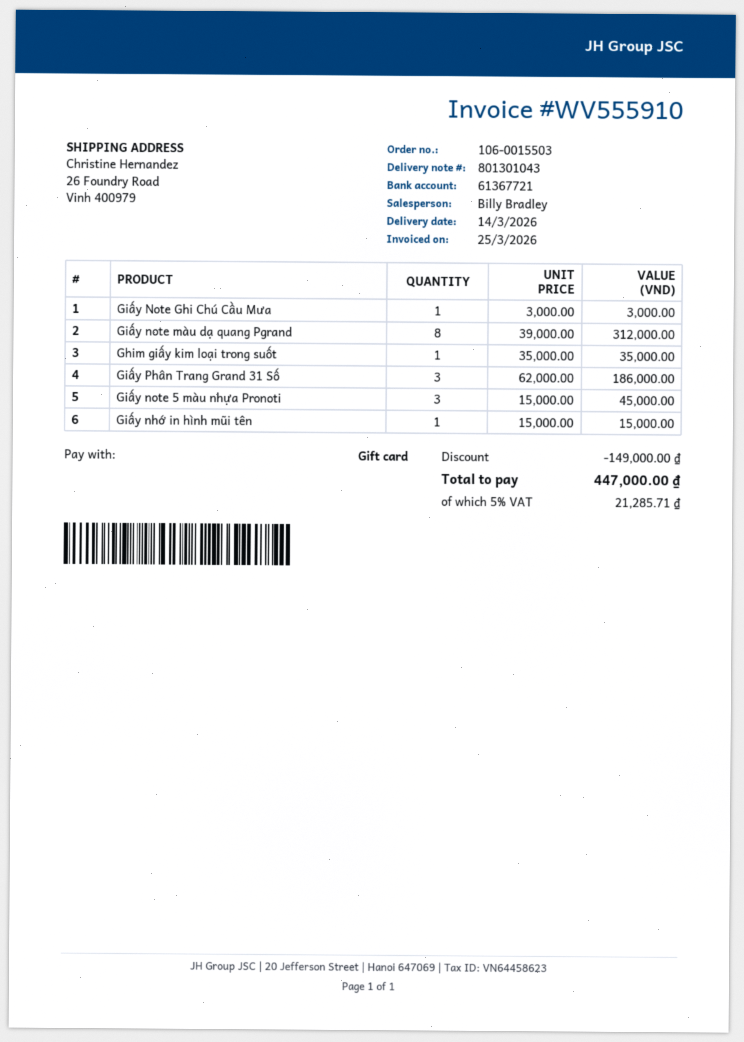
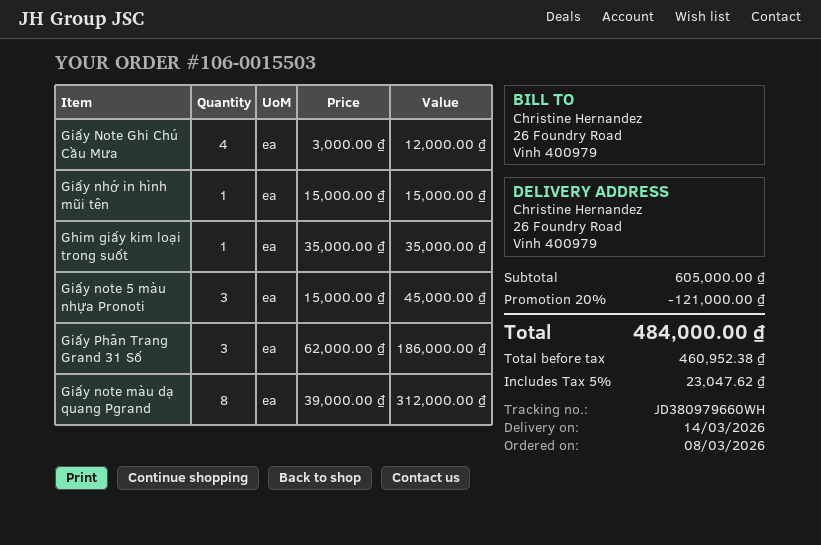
Giấy Note Ghi Chú Cầu Mưa: 1 x 3000.00 = 3000.00 -> 4 x 3000.00 = 12000.00
discount: 149000.00 -> 121000.00
tax: 5% = 21285.71 -> 5% = 23047.62
total: 447000.00 -> 484000.00

